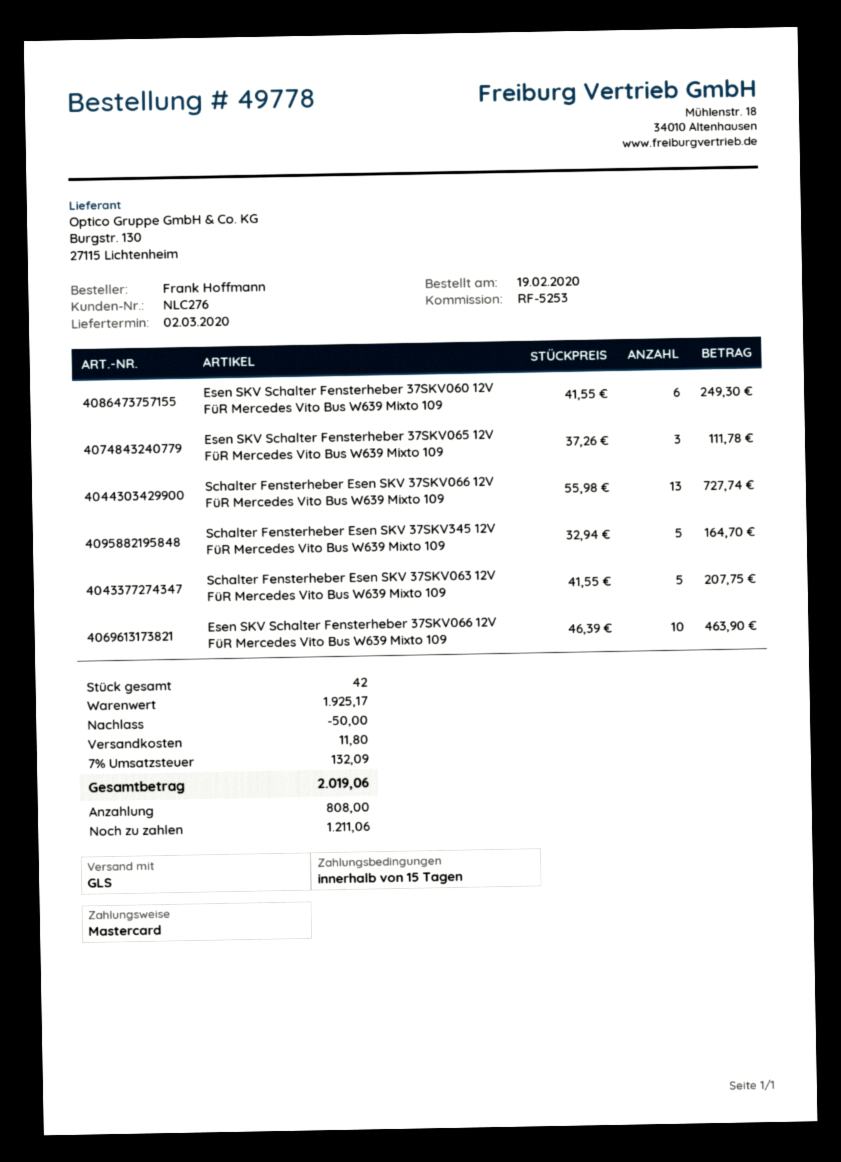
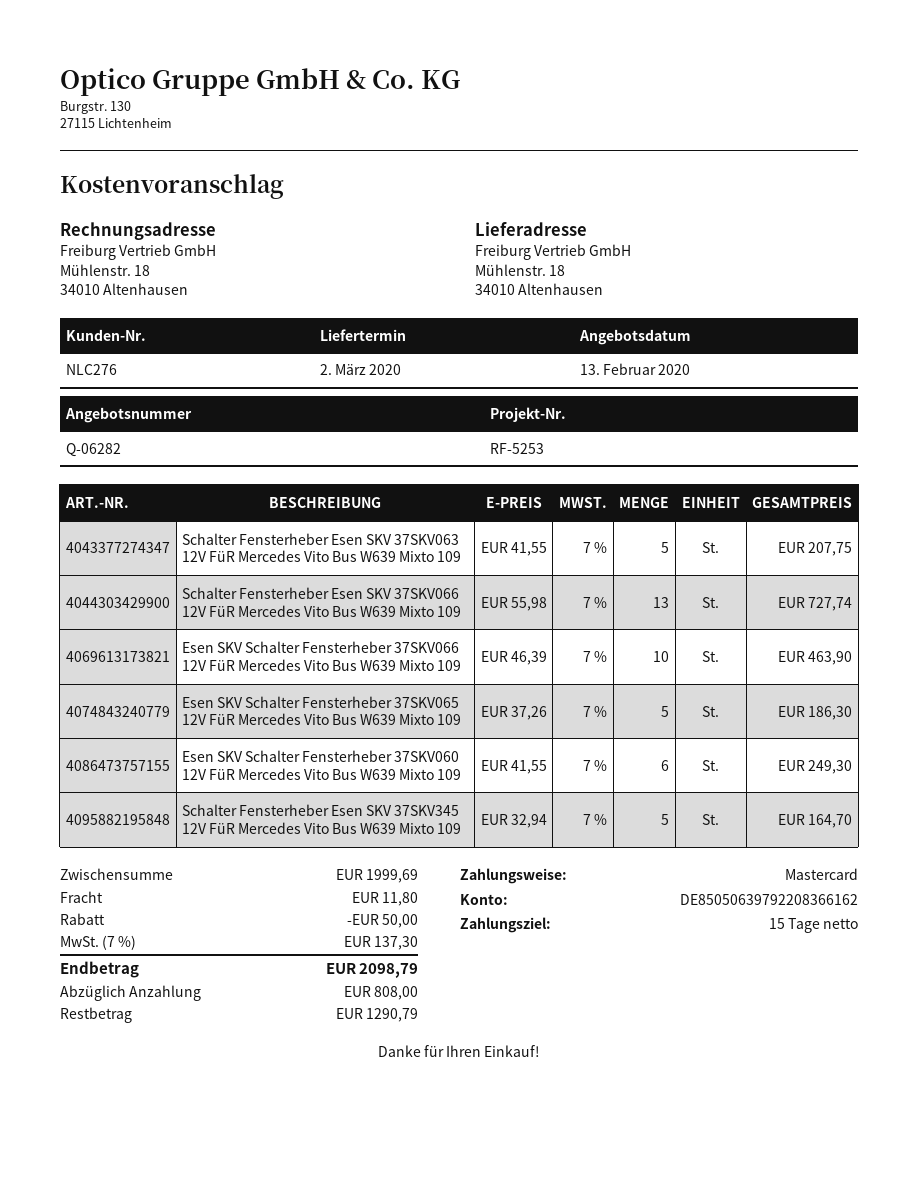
Esen SKV Schalter Fensterheber 37SKV065 12V FüR Mercedes Vito Bus W639 Mixto 109: 3 x 37.26 = 111.78 -> 5 x 37.26 = 186.30
subtotal: 1925.17 -> 1999.69
tax: 7% = 132.09 -> 7% = 137.30
total: 2019.06 -> 2098.79
balance: 1211.06 -> 1290.79

